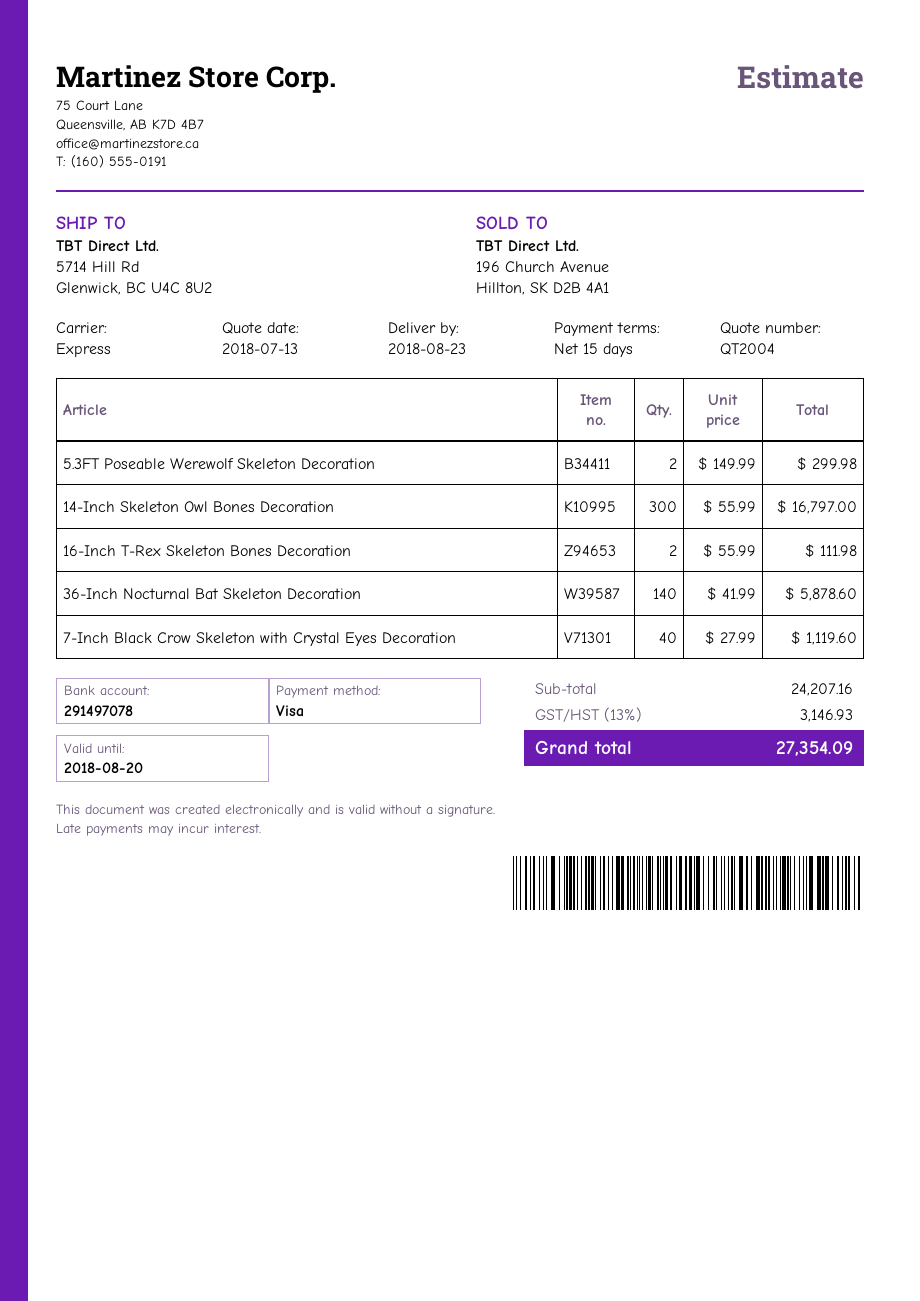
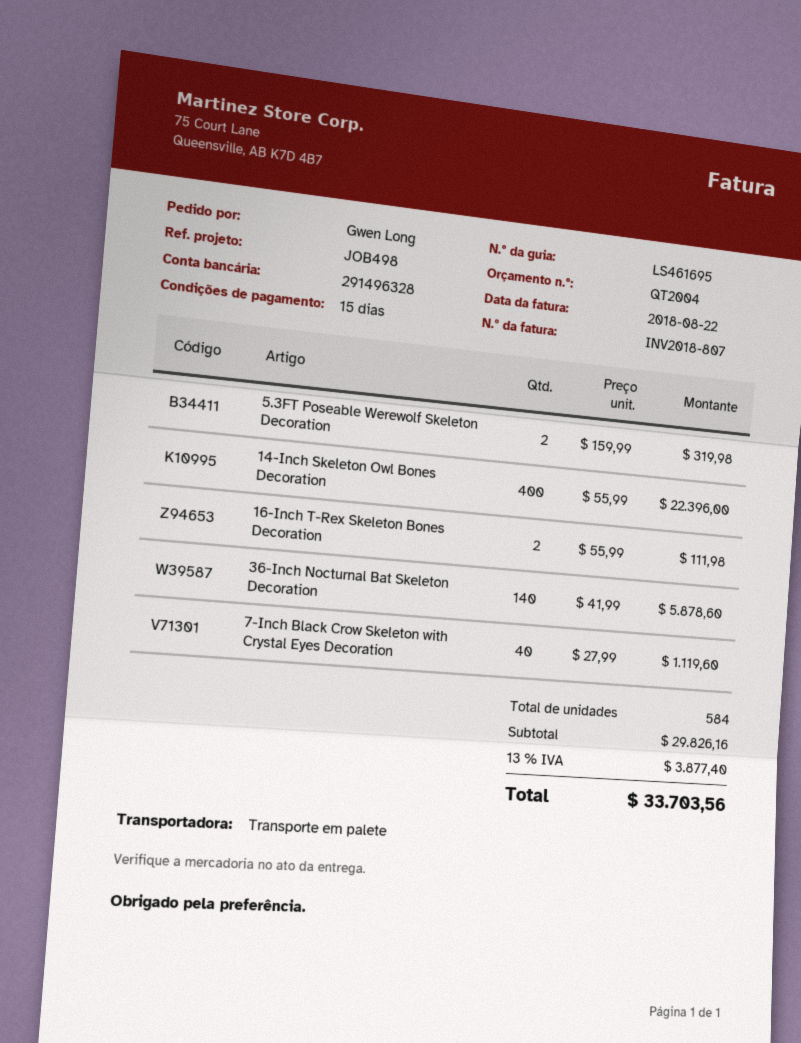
bank account: 291497078 -> 291496328
shipping method: express -> pallet freight
5.3FT Poseable Werewolf Skeleton Decoration: 2 x 149.99 = 299.98 -> 2 x 159.99 = 319.98
14-Inch Skeleton Owl Bones Decoration: 300 x 55.99 = 16797.00 -> 400 x 55.99 = 22396.00
subtotal: 24207.16 -> 29826.16
tax: 13% = 3146.93 -> 13% = 3877.40
total: 27354.09 -> 33703.56

